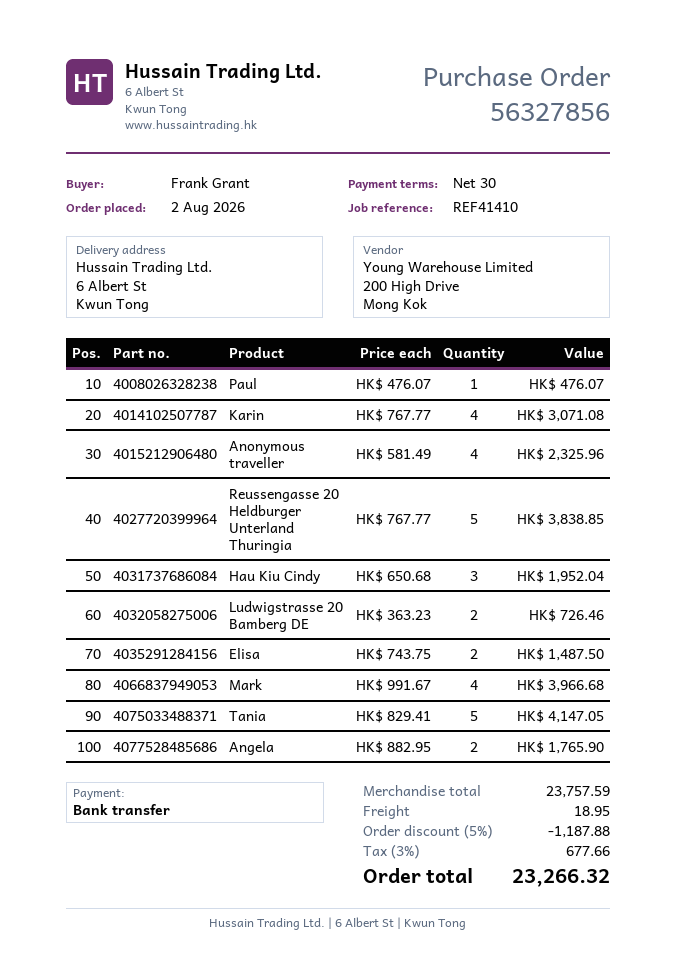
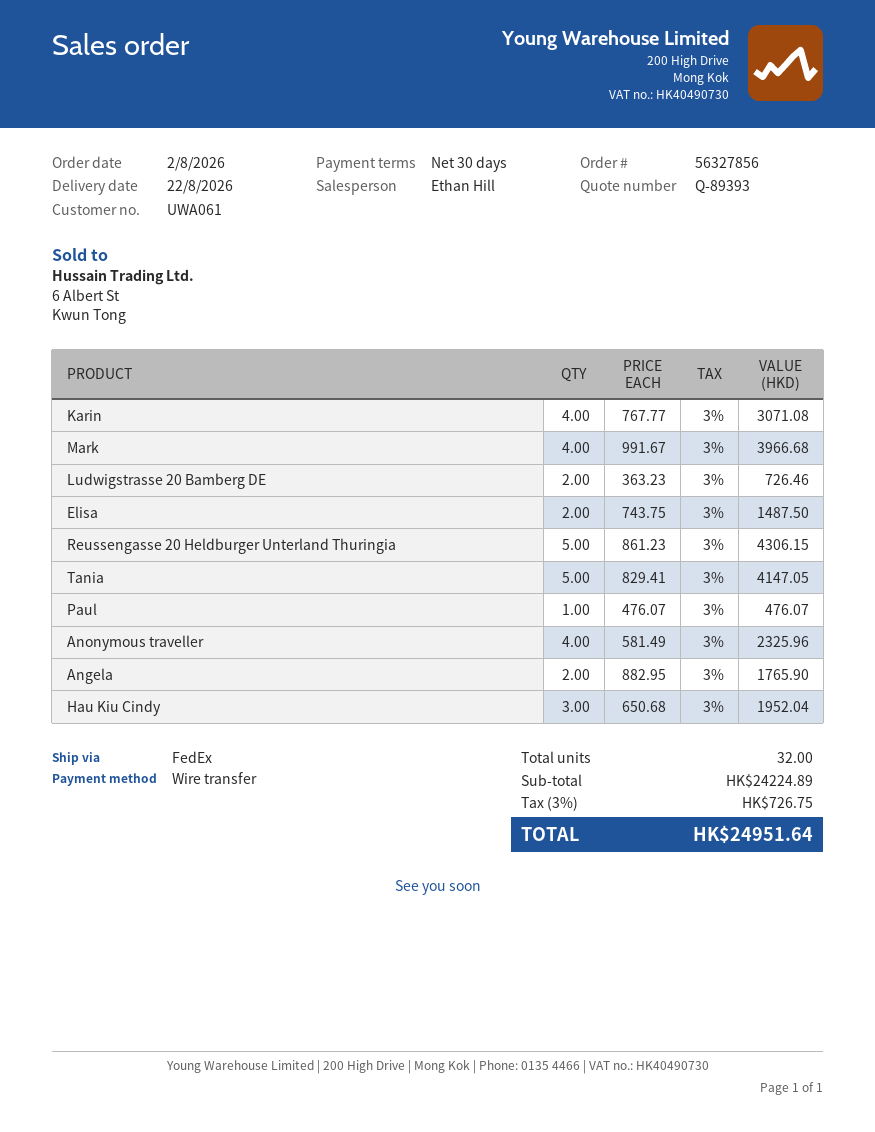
Reussengasse 20 Heldburger Unterland Thuringia: 5 x 767.77 = 3838.85 -> 5 x 861.23 = 4306.15
subtotal: 23757.59 -> 24224.89
discount: 5% = 1187.88 -> none
shipping: 18.95 -> none
tax: 3% = 677.66 -> 3% = 726.75
total: 23266.32 -> 24951.64

